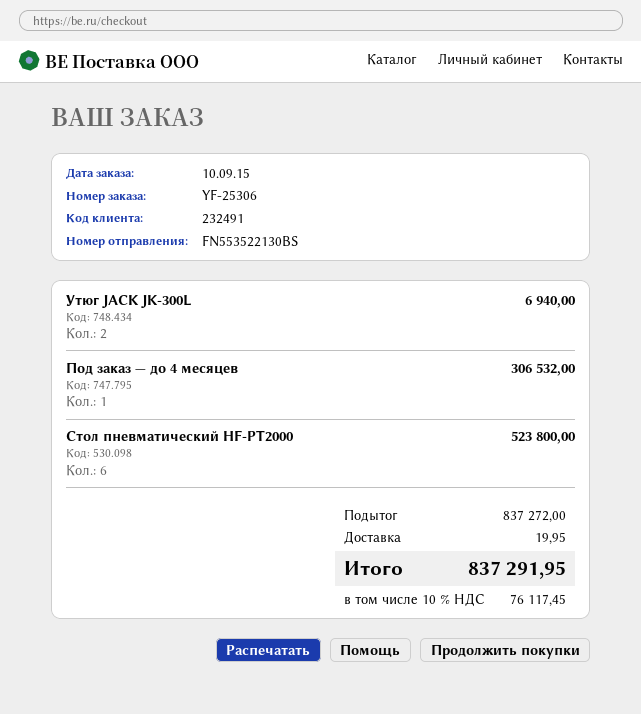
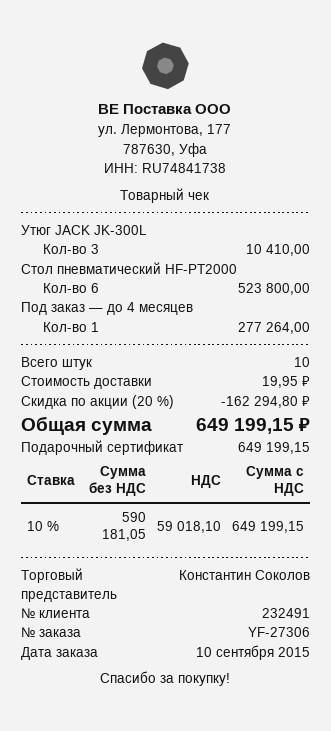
order number: YF-25306 -> YF-27306
Утюг JACK JK-300L: 2 for 6940.00 -> 3 for 10410.00
Под заказ — до 4 месяцев: 1 for 306532.00 -> 1 for 277264.00
discount: none -> 20% = 162294.80
tax: 10% = 76117.45 -> 10% = 59018.10
total: 837291.95 -> 649199.15

